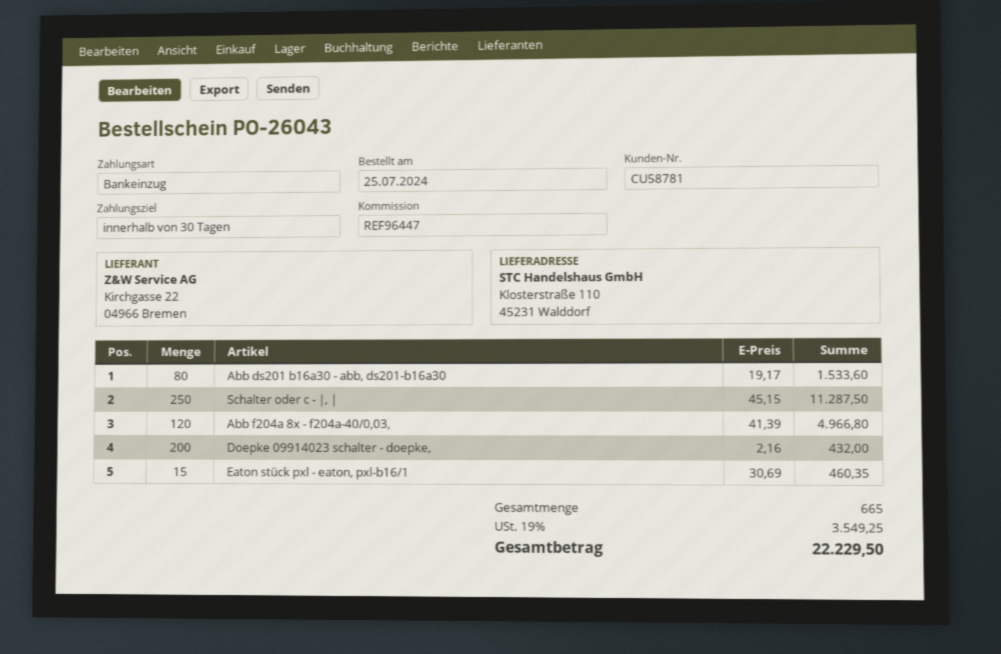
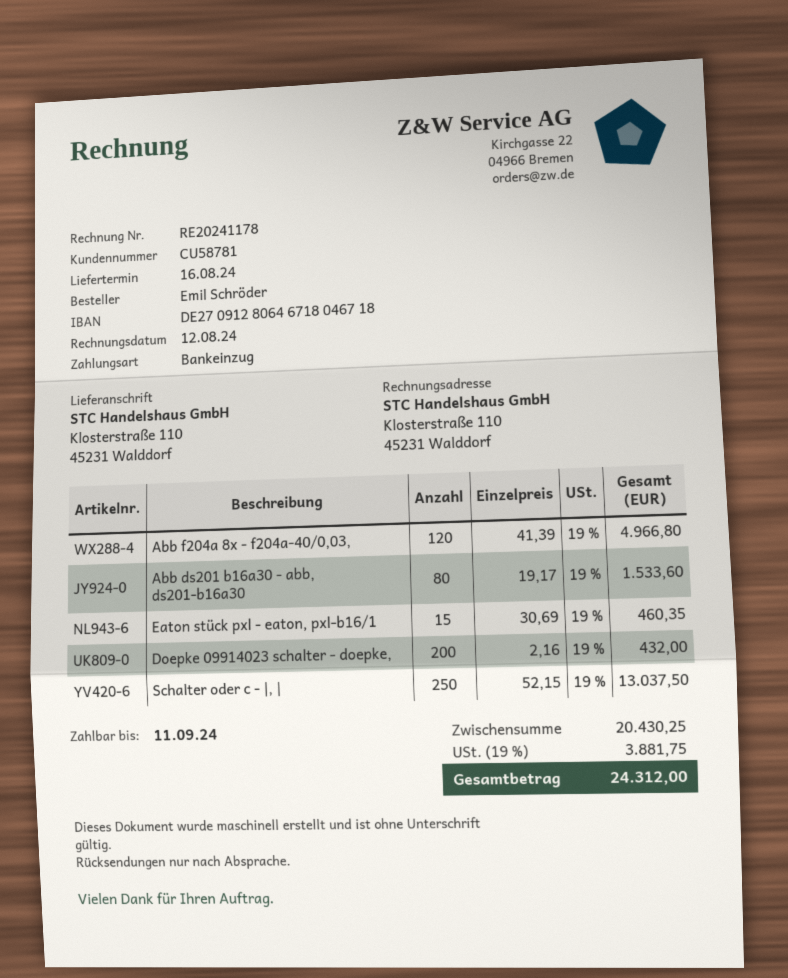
Schalter oder c - |, |: 250 x 45.15 = 11287.50 -> 250 x 52.15 = 13037.50
tax: 19% = 3549.25 -> 19% = 3881.75
total: 22229.50 -> 24312.00

